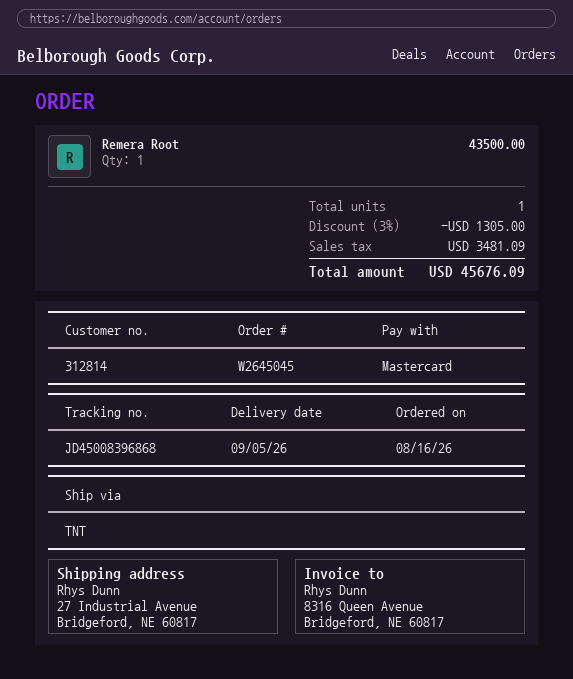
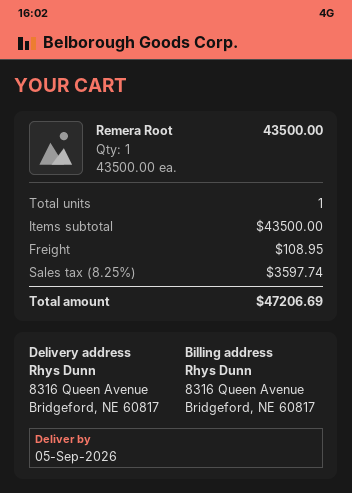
ship to: 27 Industrial Avenue, Bridgeford, NE 60817 -> 8316 Queen Avenue, Bridgeford, NE 60817
discount: 3% = 1305.00 -> none
shipping: none -> 108.95
tax: 3481.09 -> 3597.74
total: 45676.09 -> 47206.69

